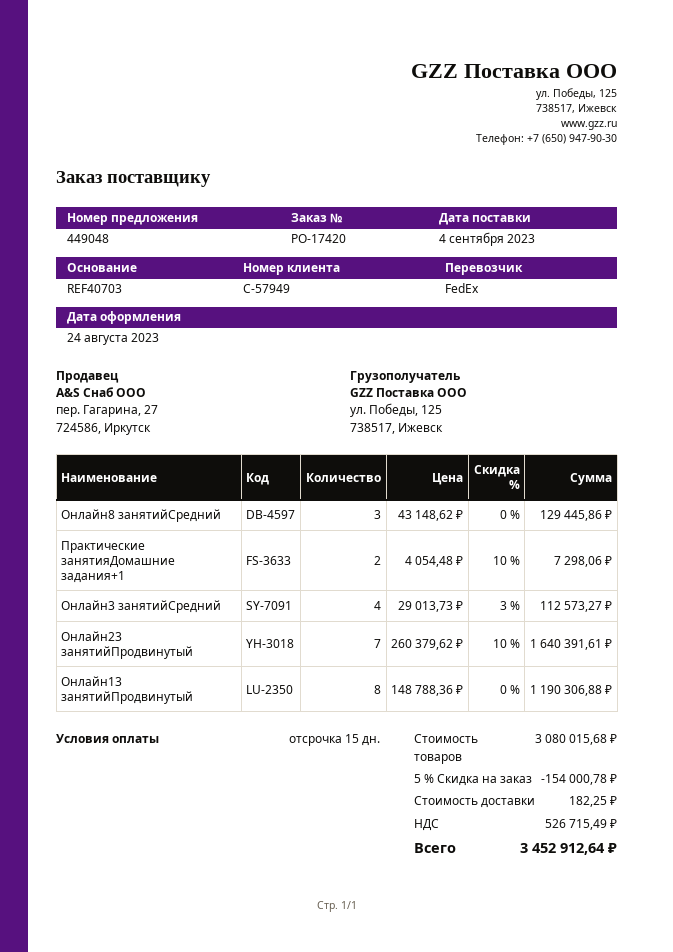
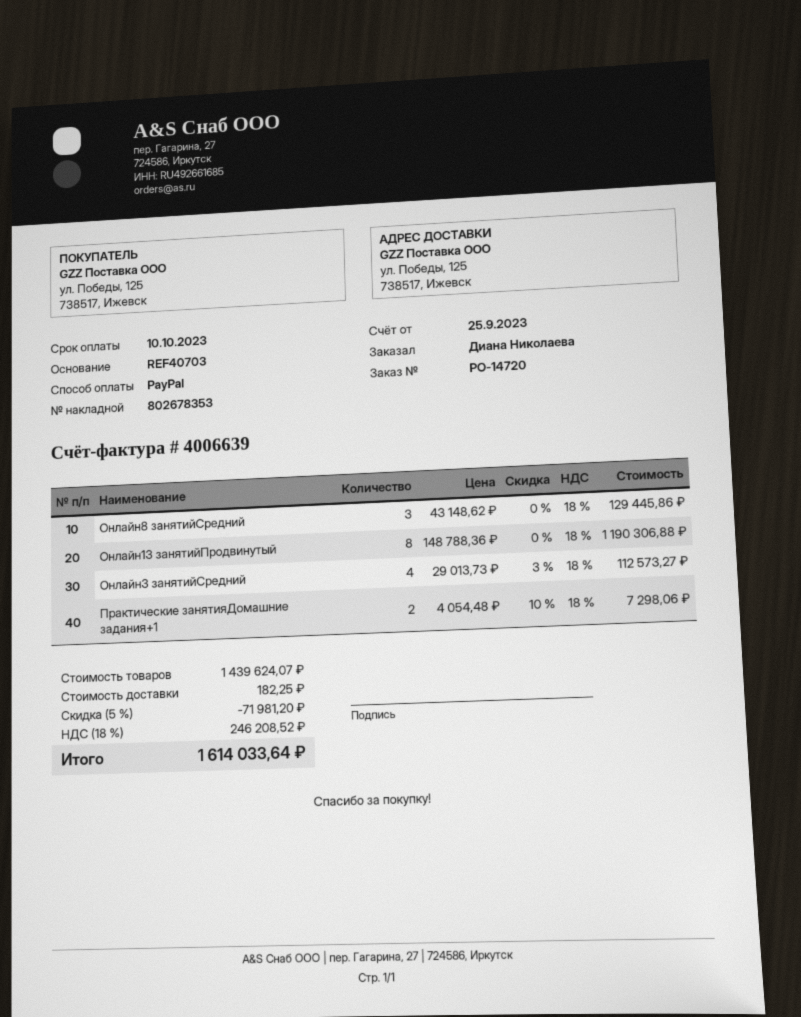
order number: PO-17420 -> PO-14720
Онлайн23 занятийПродвинутый: 7 x 260379.62 - 10% = 1640391.61 -> none
subtotal: 3080015.68 -> 1439624.07
discount: 5% = 154000.78 -> 5% = 71981.20
tax: 526715.49 -> 246208.52
total: 3452912.64 -> 1614033.64

